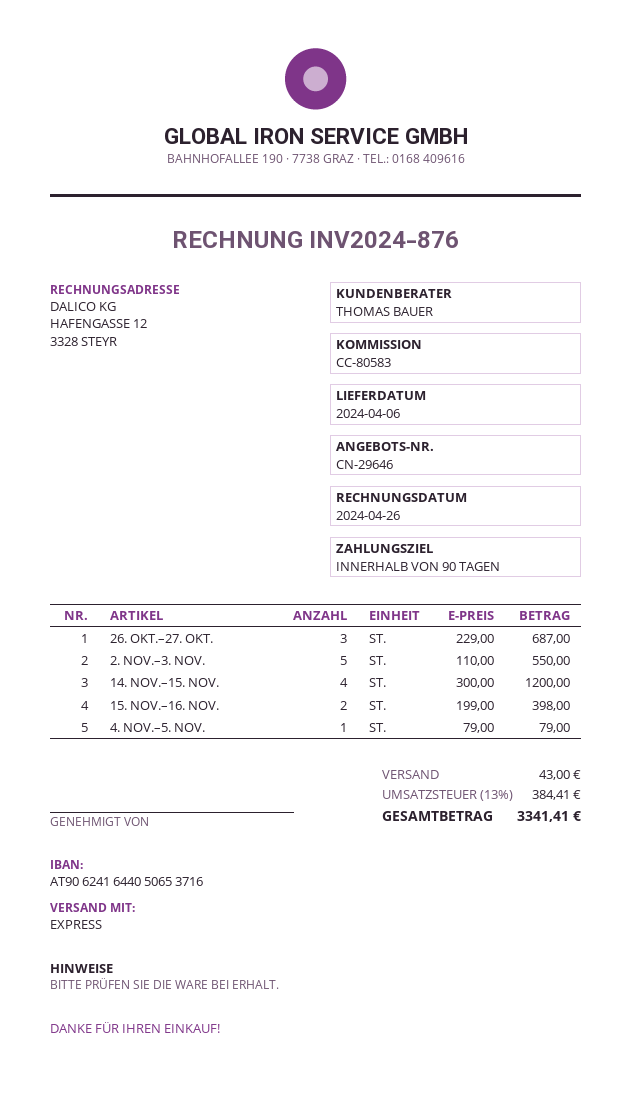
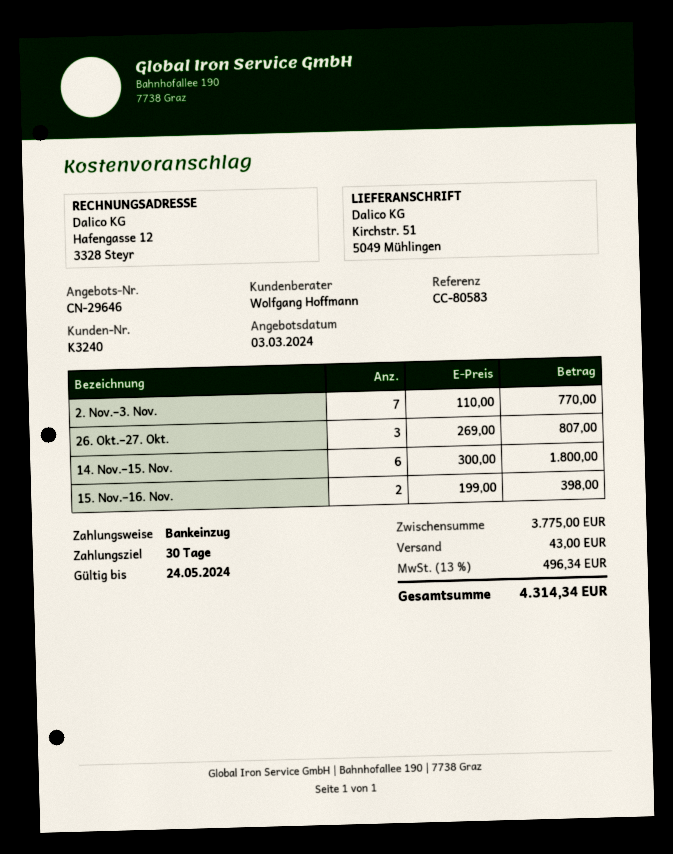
payment terms: 90 days -> 30 days
sales rep: THOMAS BAUER -> Wolfgang Hoffmann
26. OKT.–27. OKT.: 3 x 229.00 = 687.00 -> 3 x 269.00 = 807.00
2. NOV.–3. NOV.: 5 x 110.00 = 550.00 -> 7 x 110.00 = 770.00
14. NOV.–15. NOV.: 4 x 300.00 = 1200.00 -> 6 x 300.00 = 1800.00
4. NOV.–5. NOV.: 1 x 79.00 = 79.00 -> none
tax: 13% = 384.41 -> 13% = 496.34
total: 3341.41 -> 4314.34

